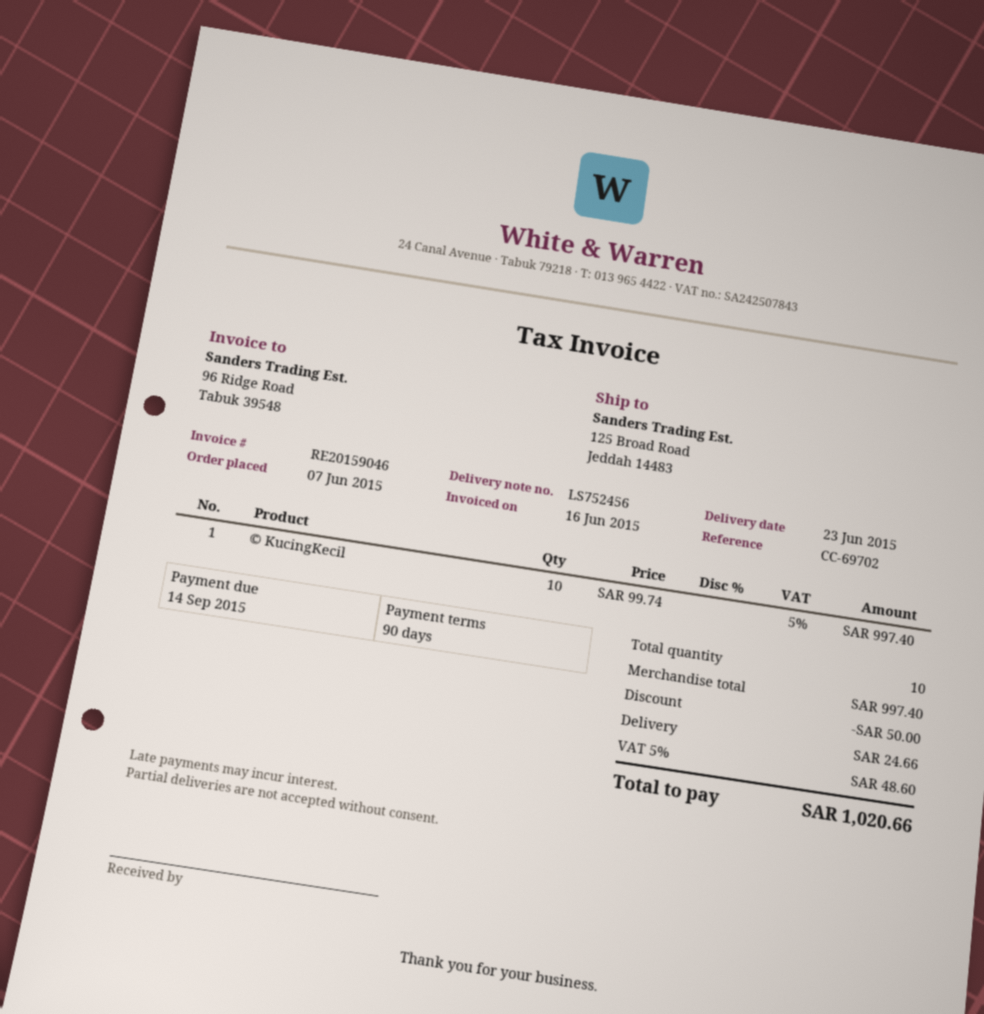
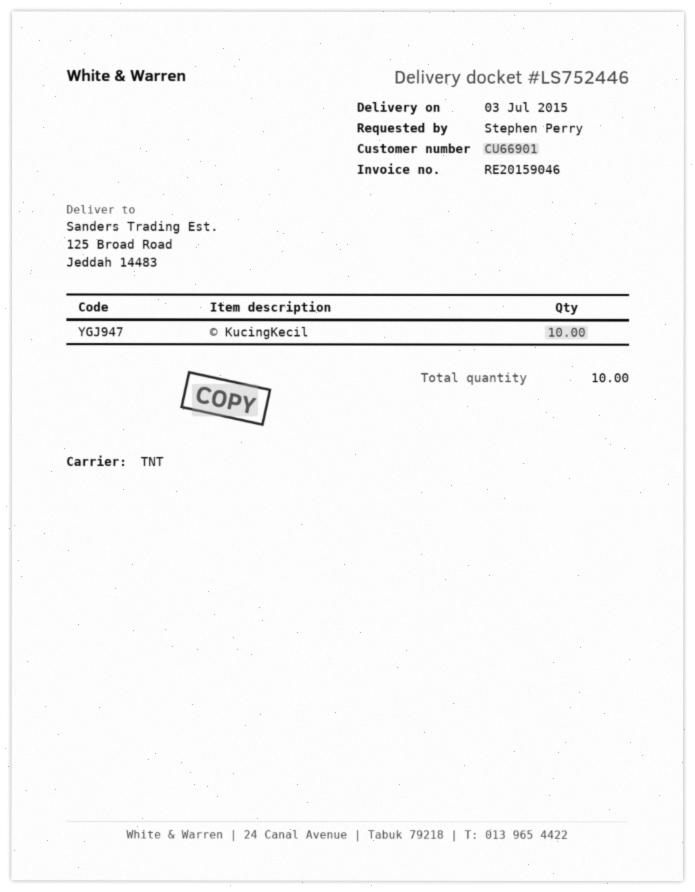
delivery note number: LS752456 -> LS752446
delivery date: 2015-06-23 -> 2015-07-03

